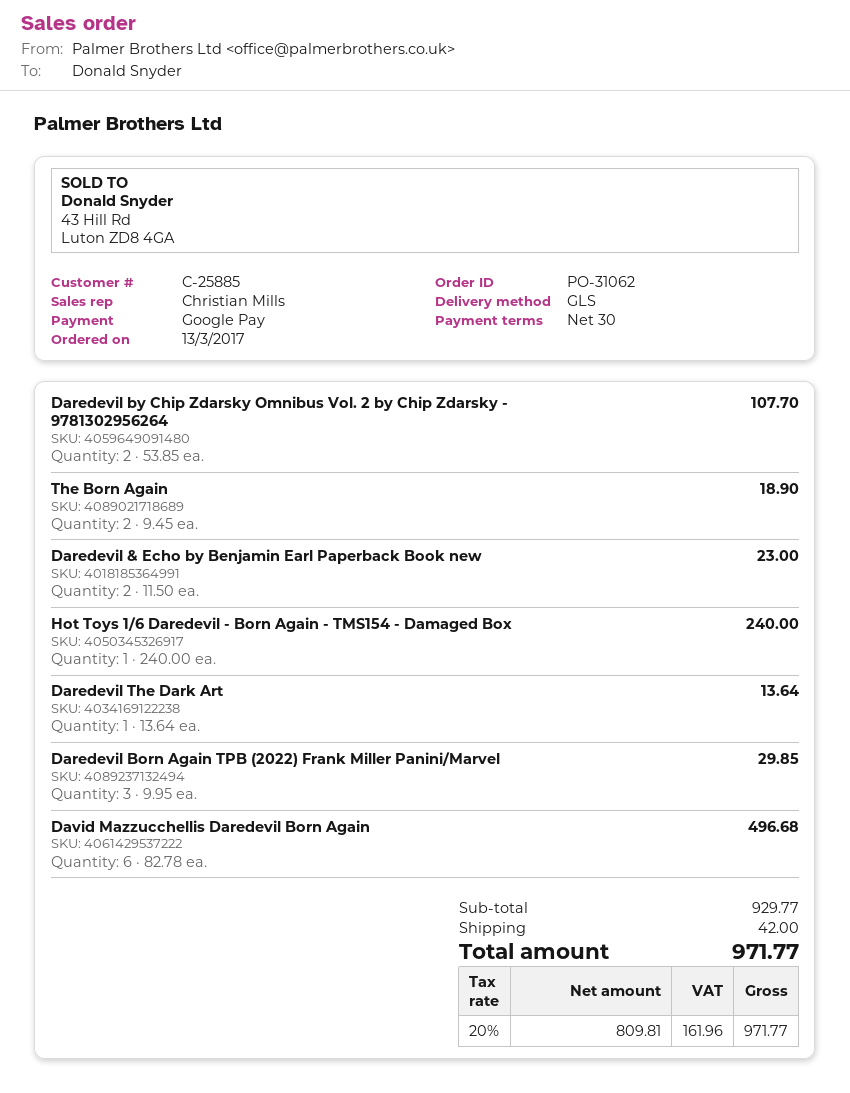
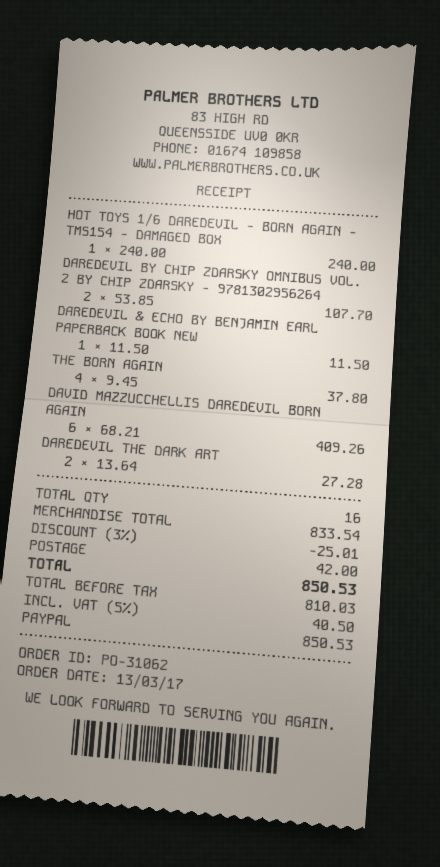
payment method: Google Pay -> PayPal
The Born Again: 2 x 9.45 = 18.90 -> 4 x 9.45 = 37.80
Daredevil & Echo by Benjamin Earl Paperback Book new: 2 x 11.50 = 23.00 -> 1 x 11.50 = 11.50
Daredevil The Dark Art: 1 x 13.64 = 13.64 -> 2 x 13.64 = 27.28
Daredevil Born Again TPB (2022) Frank Miller Panini/Marvel: 3 x 9.95 = 29.85 -> none
David Mazzucchellis Daredevil Born Again: 6 x 82.78 = 496.68 -> 6 x 68.21 = 409.26
subtotal: 929.77 -> 833.54
discount: none -> 3% = 25.01
net: 809.81 -> 810.03
tax: 20% = 161.96 -> 5% = 40.50
total: 971.77 -> 850.53

